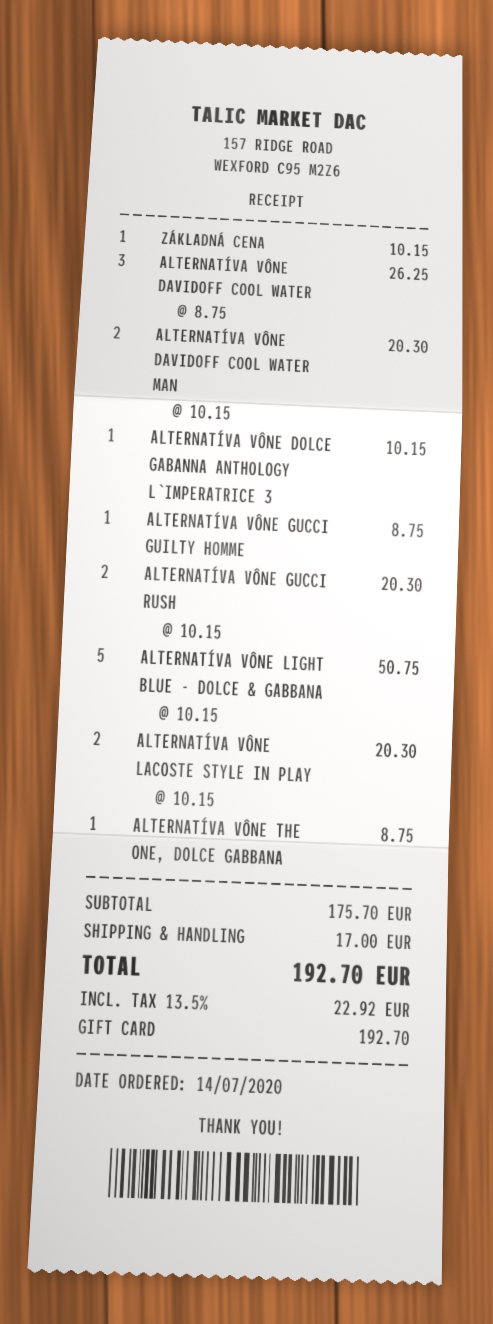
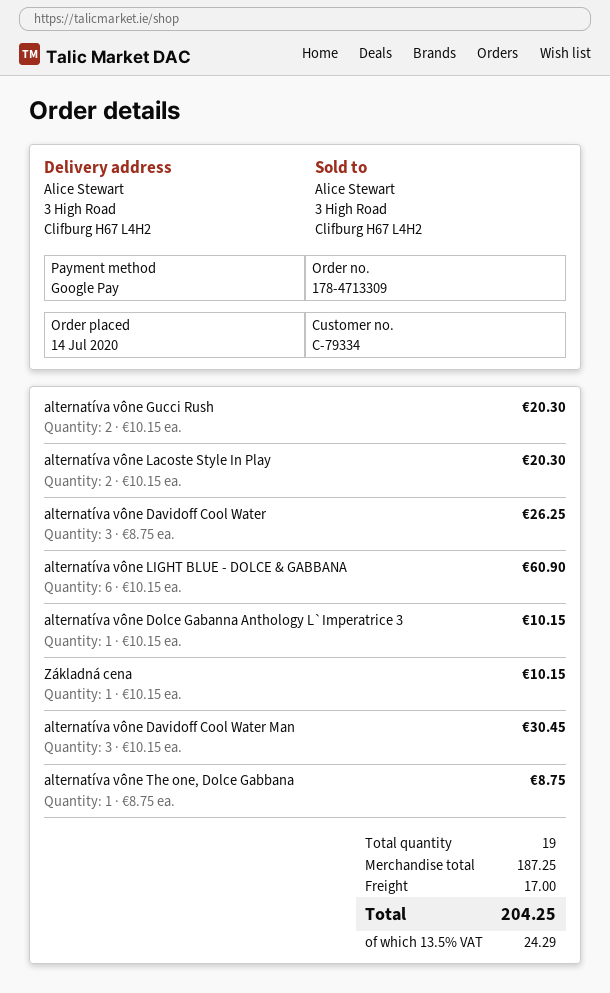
payment method: gift card -> Google Pay
ALTERNATÍVA VÔNE DAVIDOFF COOL WATER MAN: 2 x 10.15 = 20.30 -> 3 x 10.15 = 30.45
ALTERNATÍVA VÔNE GUCCI GUILTY HOMME: 1 x 8.75 = 8.75 -> none
ALTERNATÍVA VÔNE LIGHT BLUE - DOLCE & GABBANA: 5 x 10.15 = 50.75 -> 6 x 10.15 = 60.90
subtotal: 175.70 -> 187.25
tax: 13.5% = 22.92 -> 13.5% = 24.29
total: 192.70 -> 204.25

